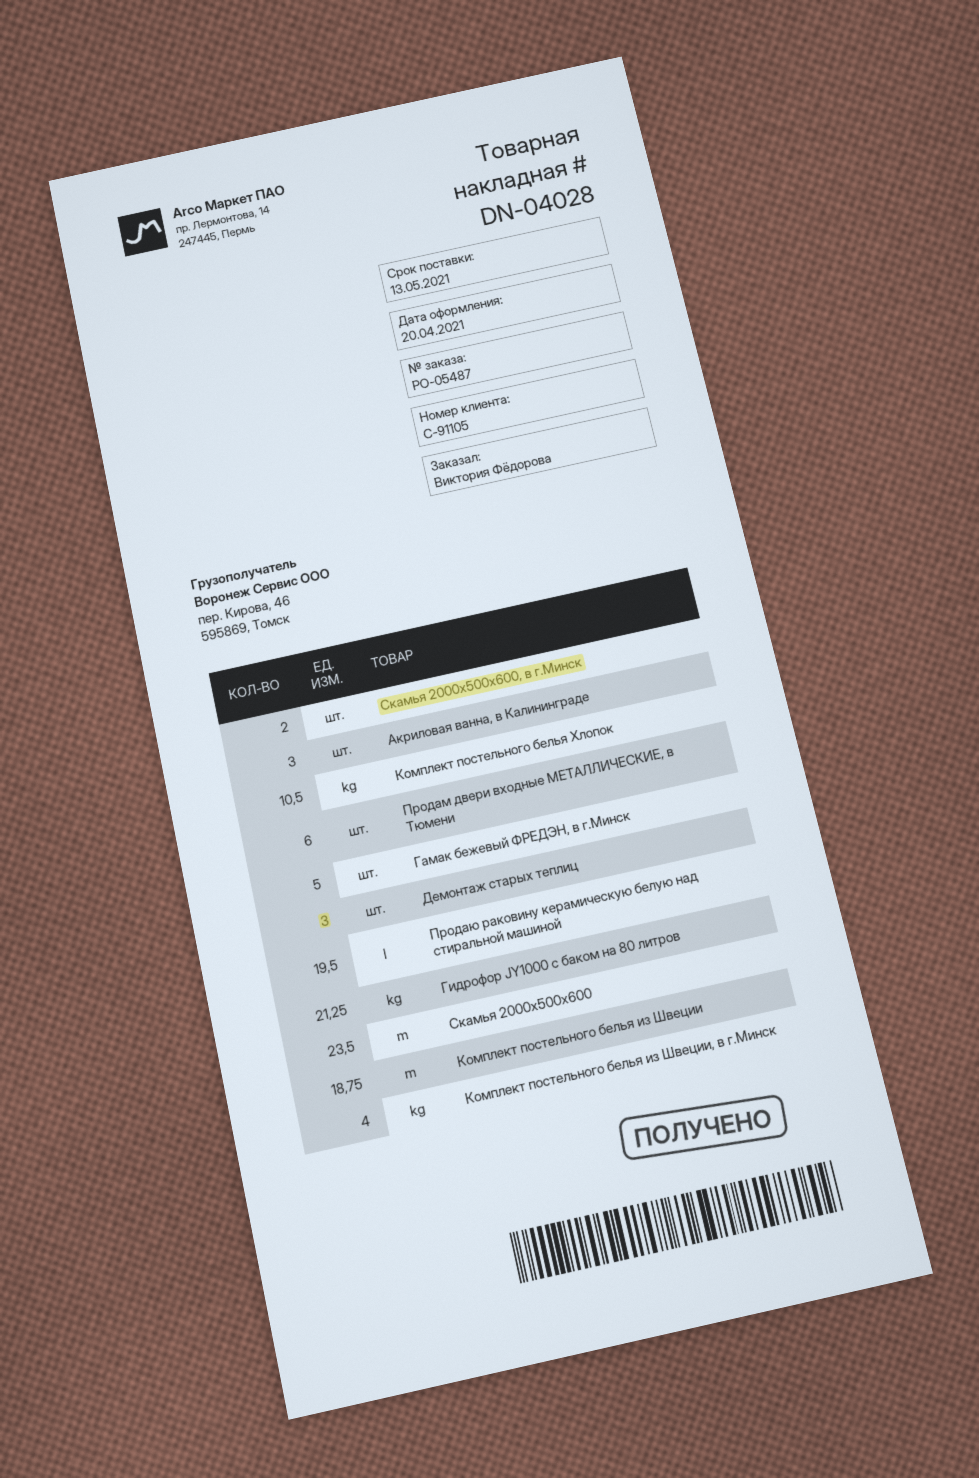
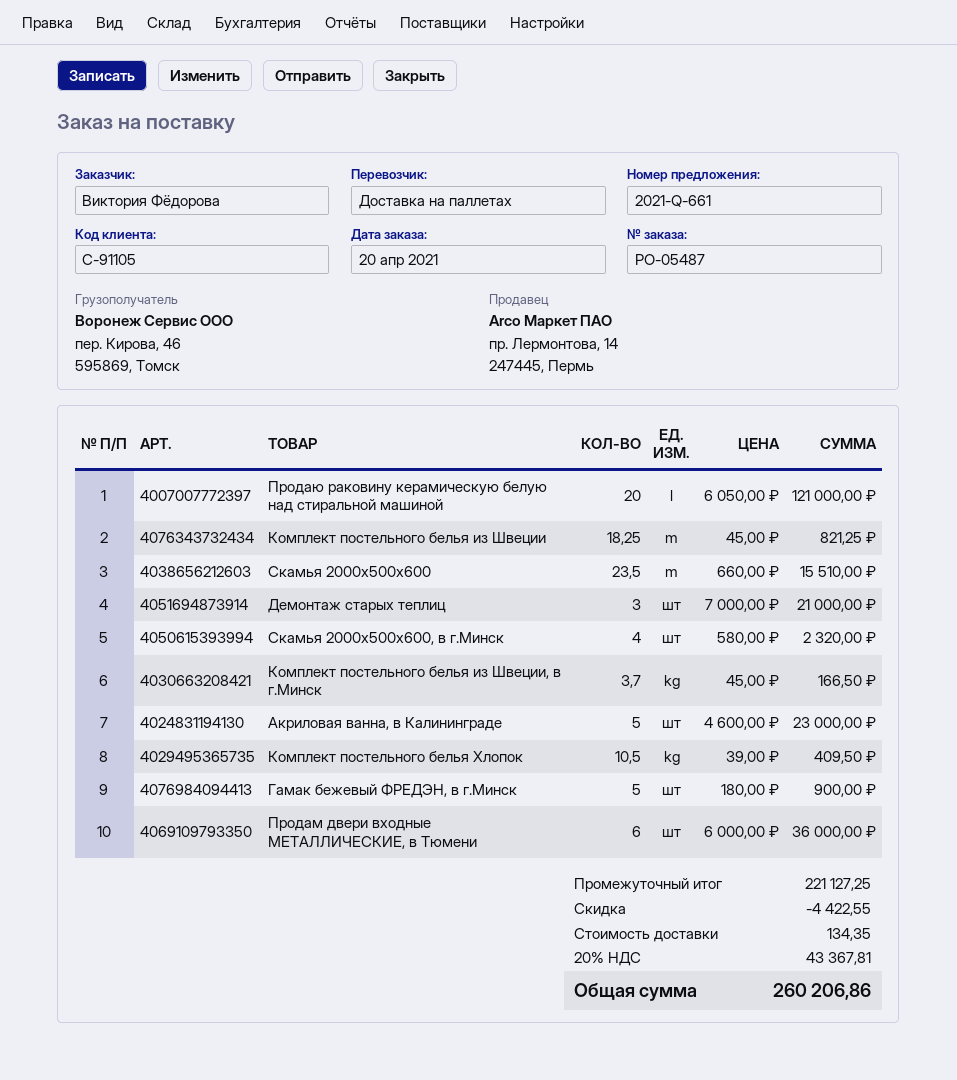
Скамья 2000х500х600, в г.Минск: 2 -> 4
Акриловая ванна, в Калининграде: 3 -> 5
Продаю раковину керамическую белую над стиральной машиной: 19.5 -> 20
Гидрофор JY1000 c баком на 80 литров: 21.25 -> none
Комплект постельного белья из Швеции: 18.75 -> 18.25
Комплект постельного белья из Швеции, в г.Минск: 4 -> 3.7

